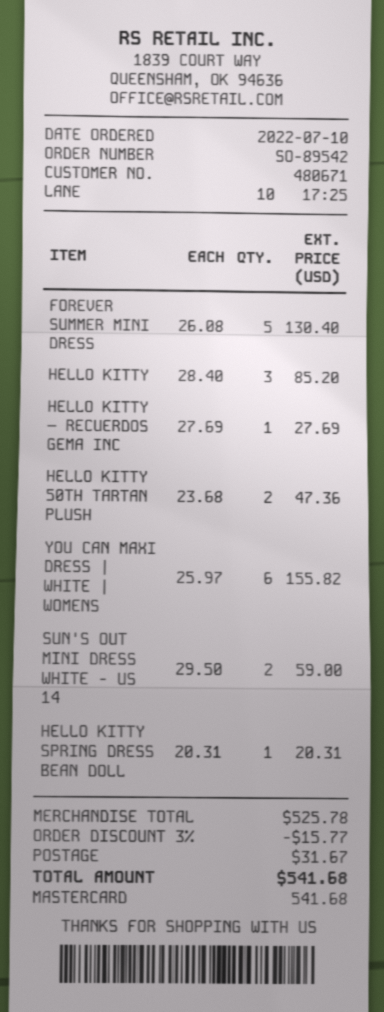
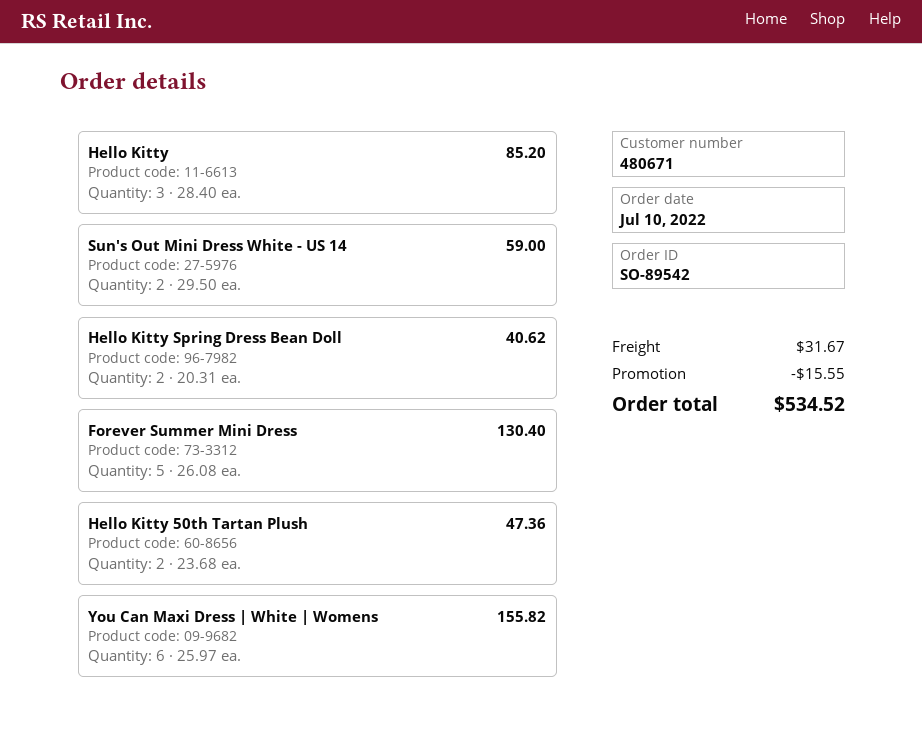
HELLO KITTY – RECUERDOS GEMA INC: 1 x 27.69 = 27.69 -> none
HELLO KITTY SPRING DRESS BEAN DOLL: 1 x 20.31 = 20.31 -> 2 x 20.31 = 40.62
discount: 15.77 -> 15.55
total: 541.68 -> 534.52

